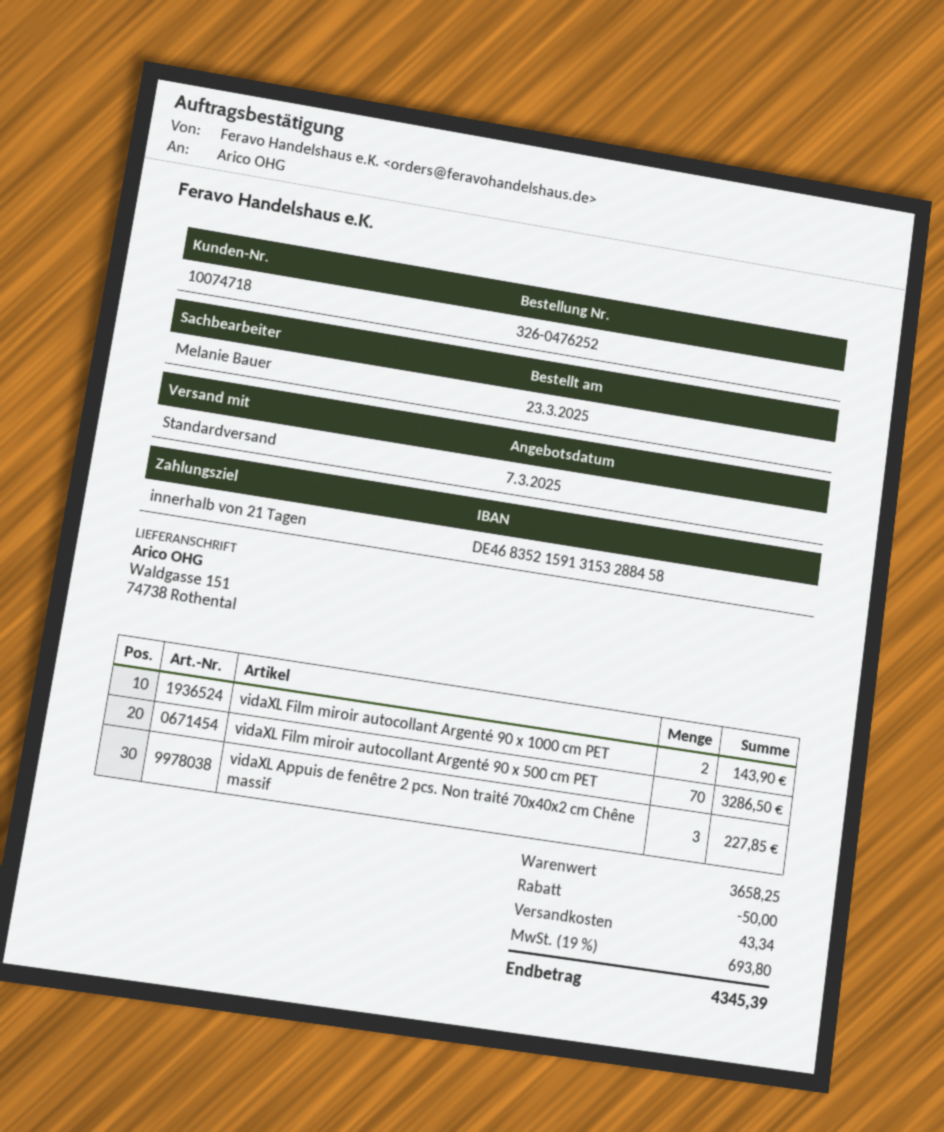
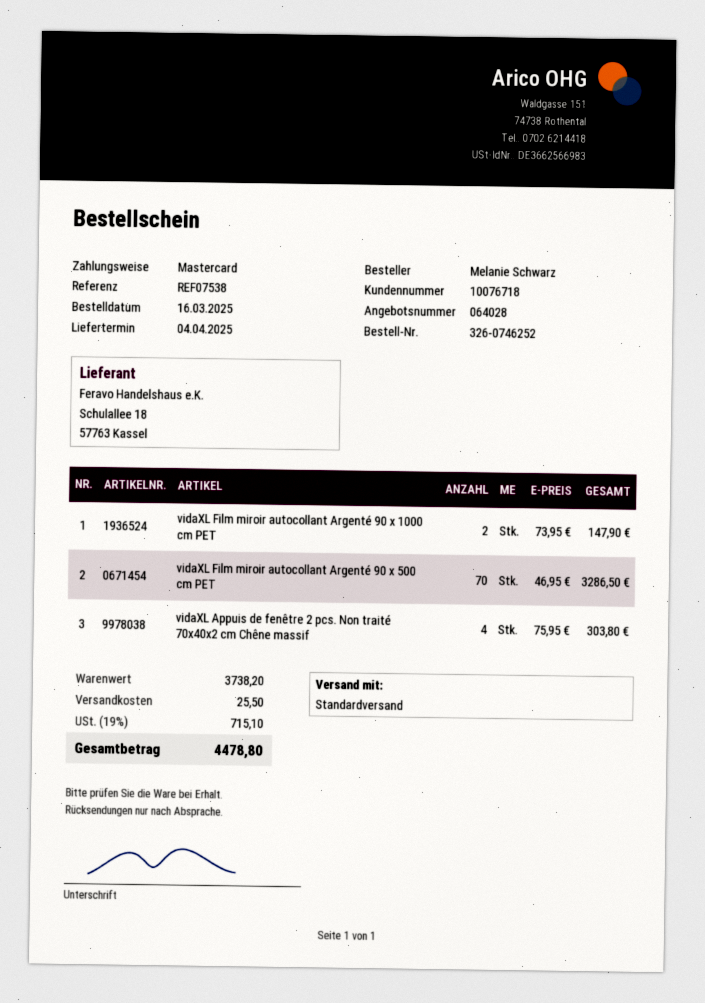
order number: 326-0476252 -> 326-0746252
order date: 2025-03-23 -> 2025-03-16
customer number: 10074718 -> 10076718
vidaXL Film miroir autocollant Argenté 90 x 1000 cm PET: 2 for 143.90 -> 2 for 147.90
vidaXL Appuis de fenêtre 2 pcs. Non traité 70x40x2 cm Chêne massif: 3 for 227.85 -> 4 for 303.80
subtotal: 3658.25 -> 3738.20
discount: 50.00 -> none
shipping: 43.34 -> 25.50
tax: 19% = 693.80 -> 19% = 715.10
total: 4345.39 -> 4478.80

